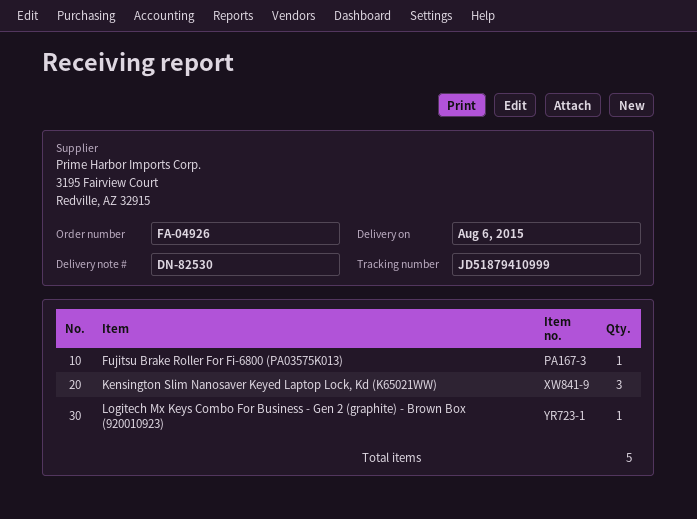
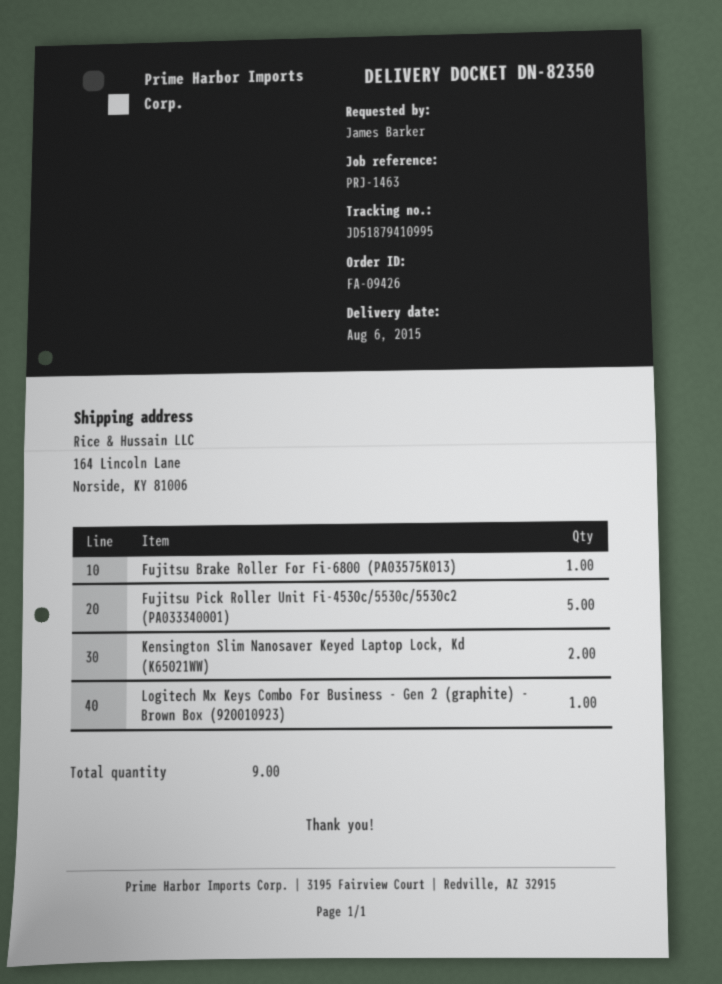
order number: FA-04926 -> FA-09426
delivery note number: DN-82530 -> DN-82350
tracking number: JD51879410999 -> JD51879410995
Kensington Slim Nanosaver Keyed Laptop Lock, Kd (K65021WW): 3 -> 2
Fujitsu Pick Roller Unit Fi-4530c/5530c/5530c2 (PA033340001): none -> 5
total quantity: 5 -> 9

